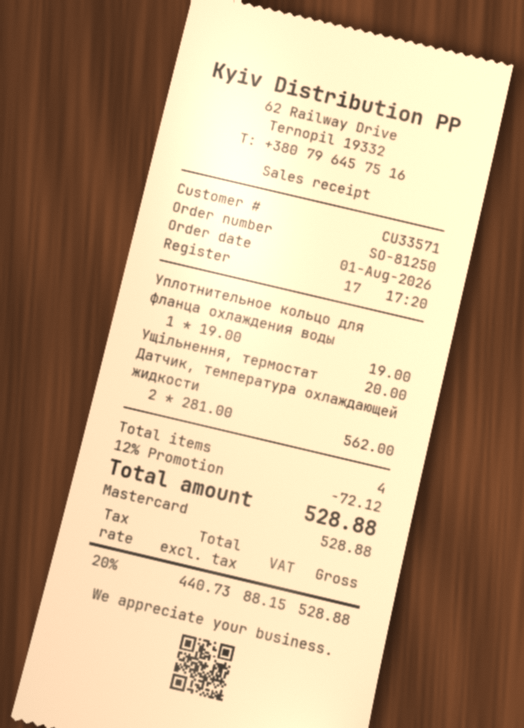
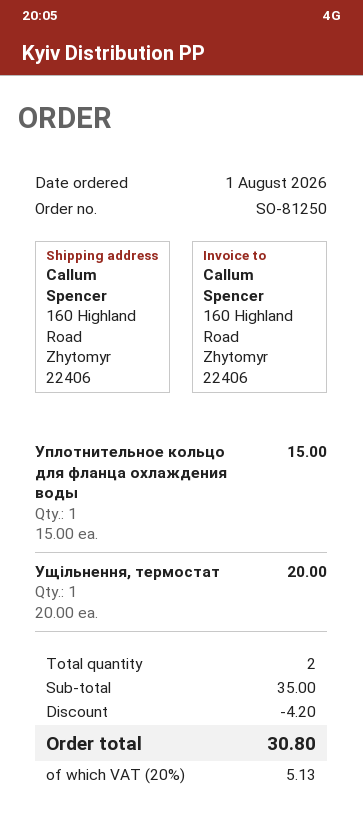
Уплотнительное кольцо для фланца охлаждения воды: 1 x 19.00 = 19.00 -> 1 x 15.00 = 15.00
Датчик, температура охлаждающей жидкости: 2 x 281.00 = 562.00 -> none
total quantity: 4 -> 2
discount: 72.12 -> 4.20
tax: 20% = 88.15 -> 20% = 5.13
total: 528.88 -> 30.80

